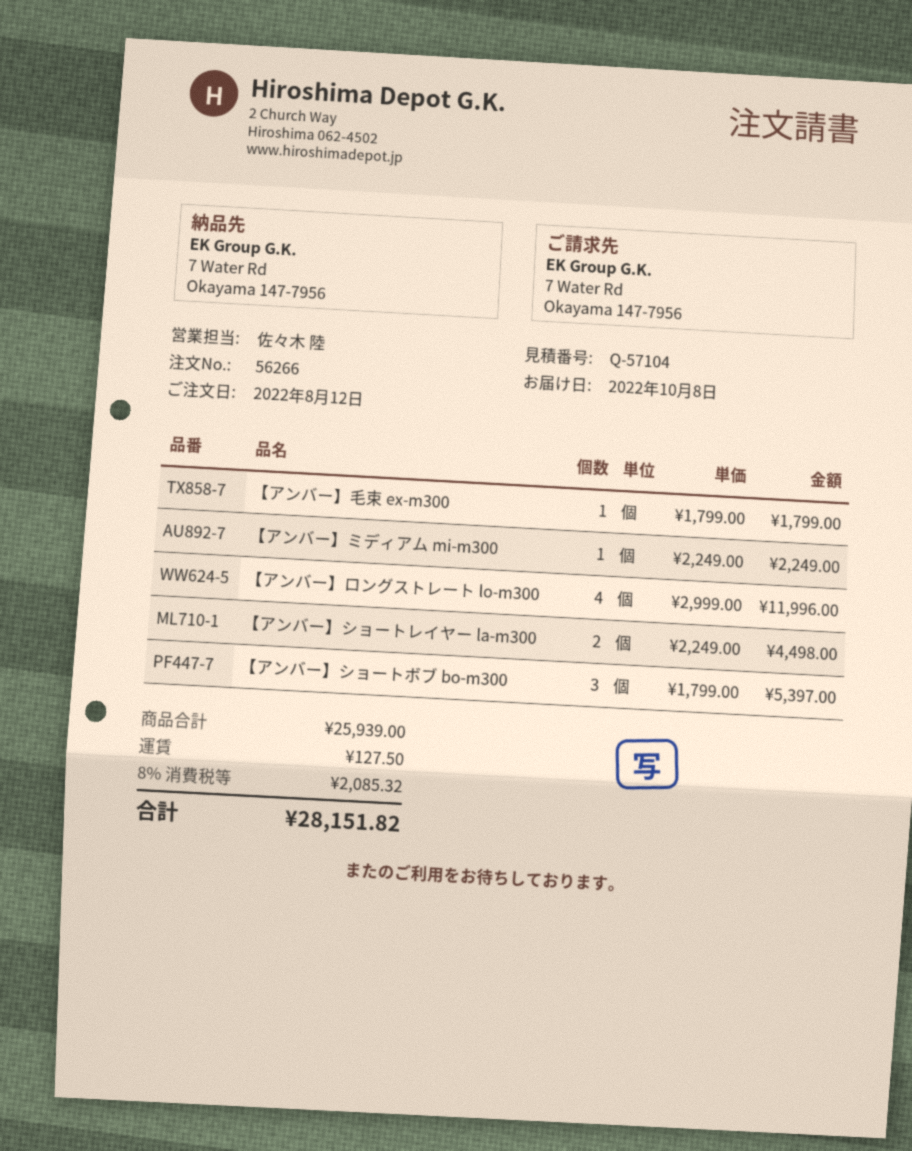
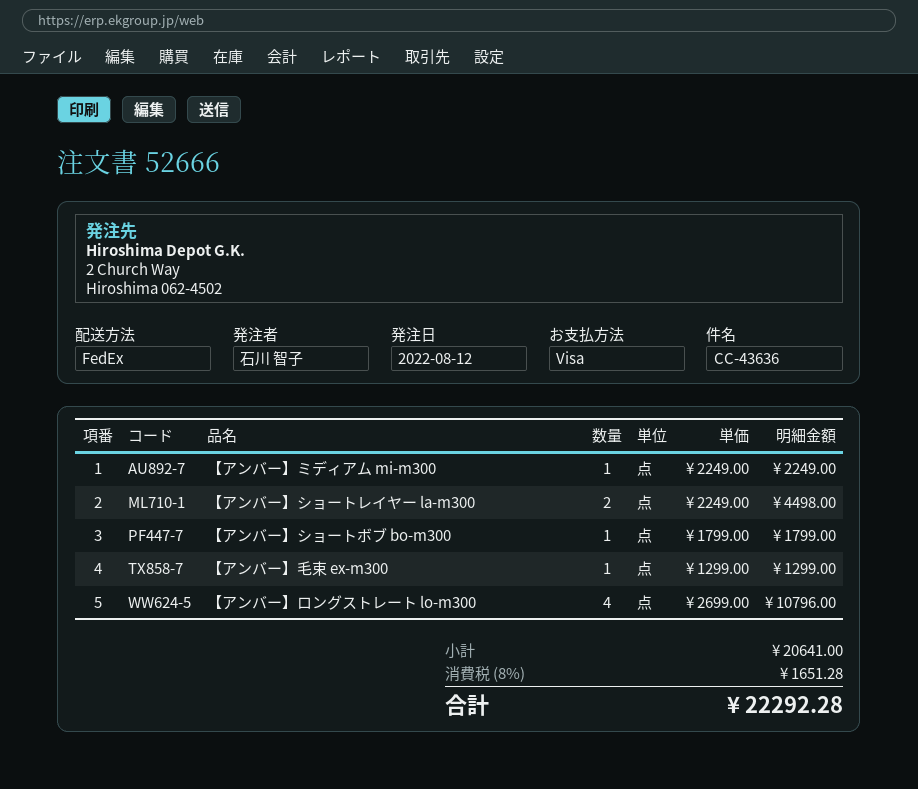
order number: 56266 -> 52666
【アンバー】毛束 ex-m300: 1 x 1799.00 = 1799.00 -> 1 x 1299.00 = 1299.00
【アンバー】ロングストレート lo-m300: 4 x 2999.00 = 11996.00 -> 4 x 2699.00 = 10796.00
【アンバー】ショートボブ bo-m300: 3 x 1799.00 = 5397.00 -> 1 x 1799.00 = 1799.00
subtotal: 25939.00 -> 20641.00
shipping: 127.50 -> none
tax: 8% = 2085.32 -> 8% = 1651.28
total: 28151.82 -> 22292.28

